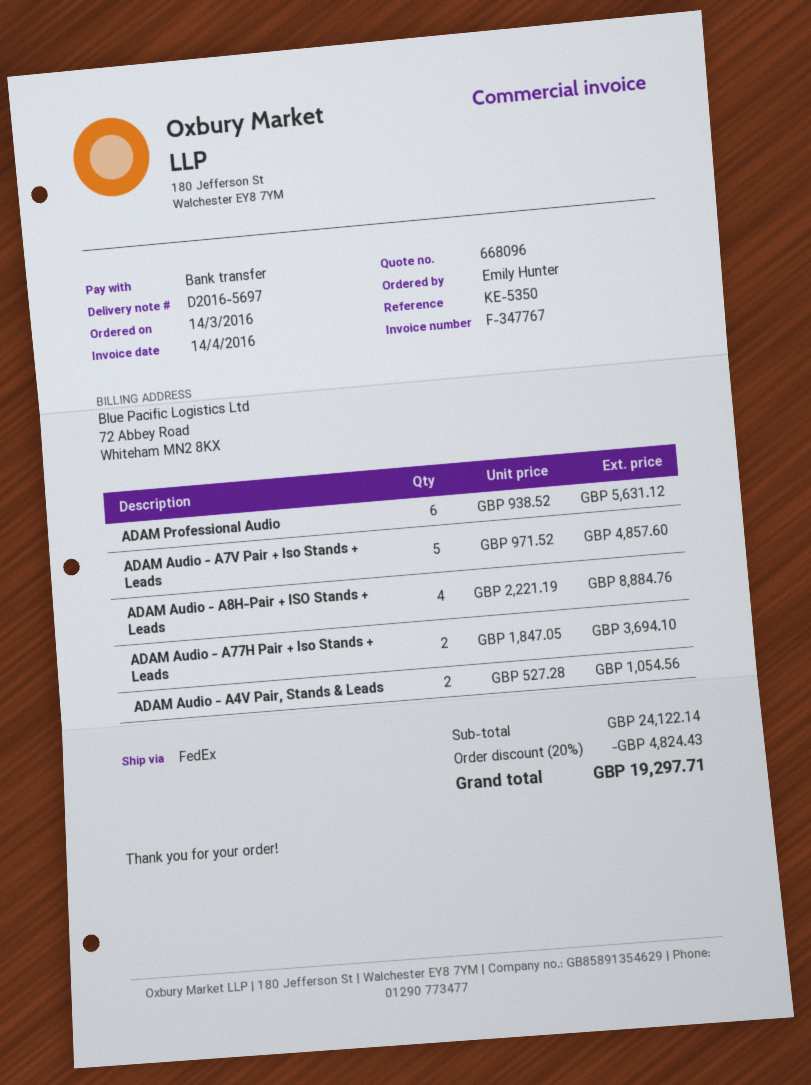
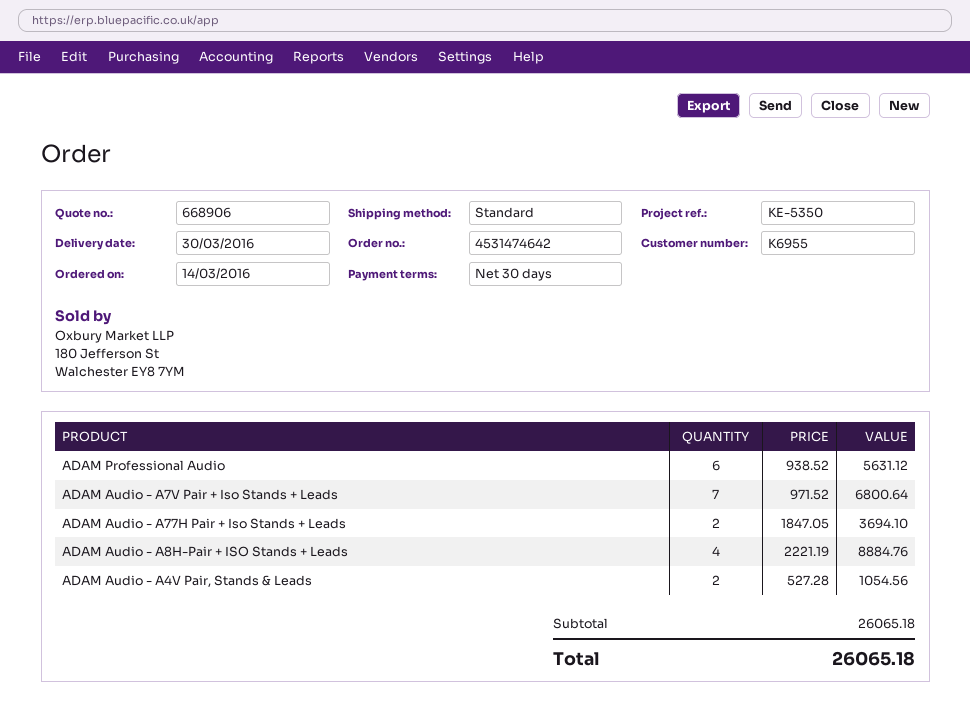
quote number: 668096 -> 668906
shipping method: FedEx -> standard
ADAM Audio - A7V Pair + Iso Stands + Leads: 5 x 971.52 = 4857.60 -> 7 x 971.52 = 6800.64
subtotal: 24122.14 -> 26065.18
discount: 20% = 4824.43 -> none
total: 19297.71 -> 26065.18

